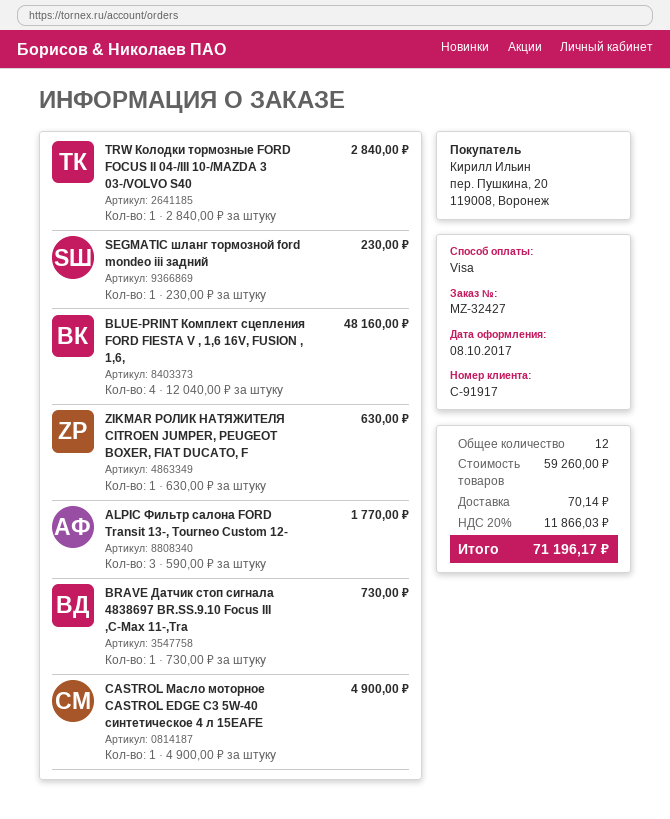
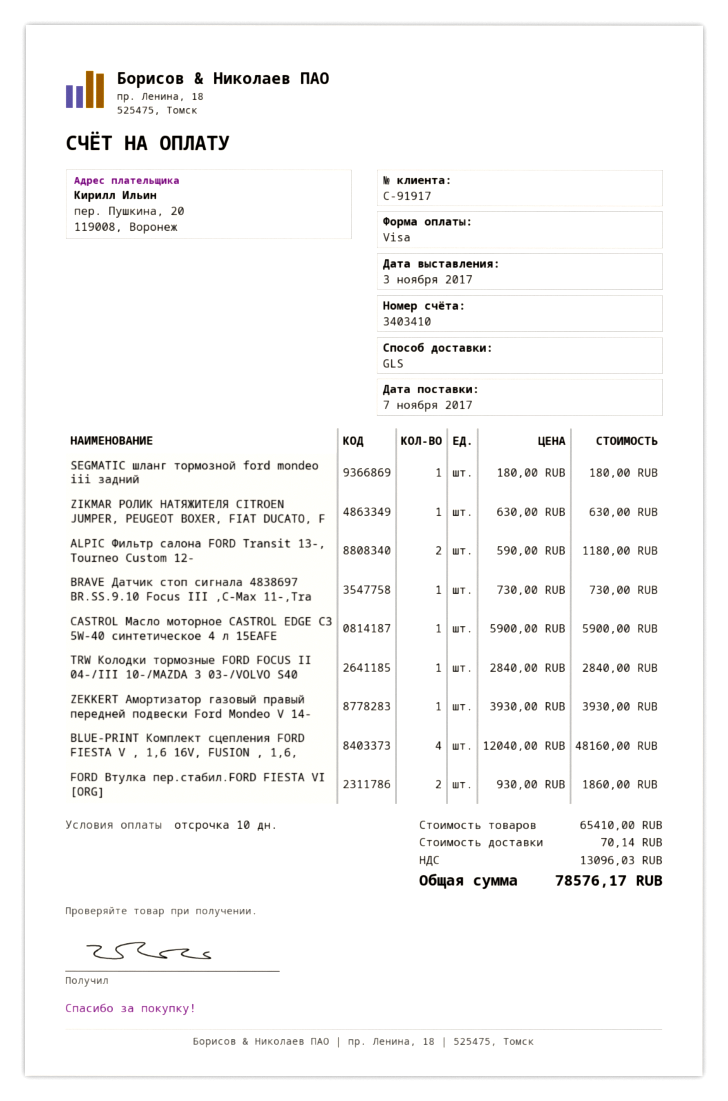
SEGMATIC шланг тормозной ford mondeo iii задний: 1 x 230.00 = 230.00 -> 1 x 180.00 = 180.00
ALPIC Фильтр салона FORD Transit 13-, Tourneo Custom 12-: 3 x 590.00 = 1770.00 -> 2 x 590.00 = 1180.00
CASTROL Масло моторное CASTROL EDGE C3 5W-40 синтетическое 4 л 15EAFE: 1 x 4900.00 = 4900.00 -> 1 x 5900.00 = 5900.00
ZEKKERT Амортизатор газовый правый передней подвески Ford Mondeo V 14-: none -> 1 x 3930.00 = 3930.00
FORD Втулка пер.стабил.FORD FIESTA VI [ORG]: none -> 2 x 930.00 = 1860.00
subtotal: 59260.00 -> 65410.00
tax: 11866.03 -> 13096.03
total: 71196.17 -> 78576.17

